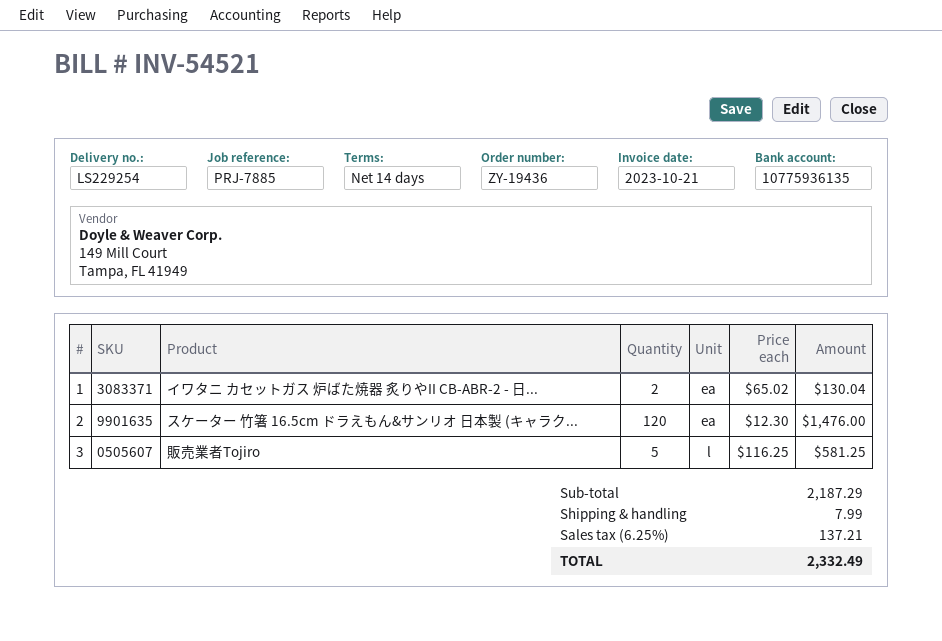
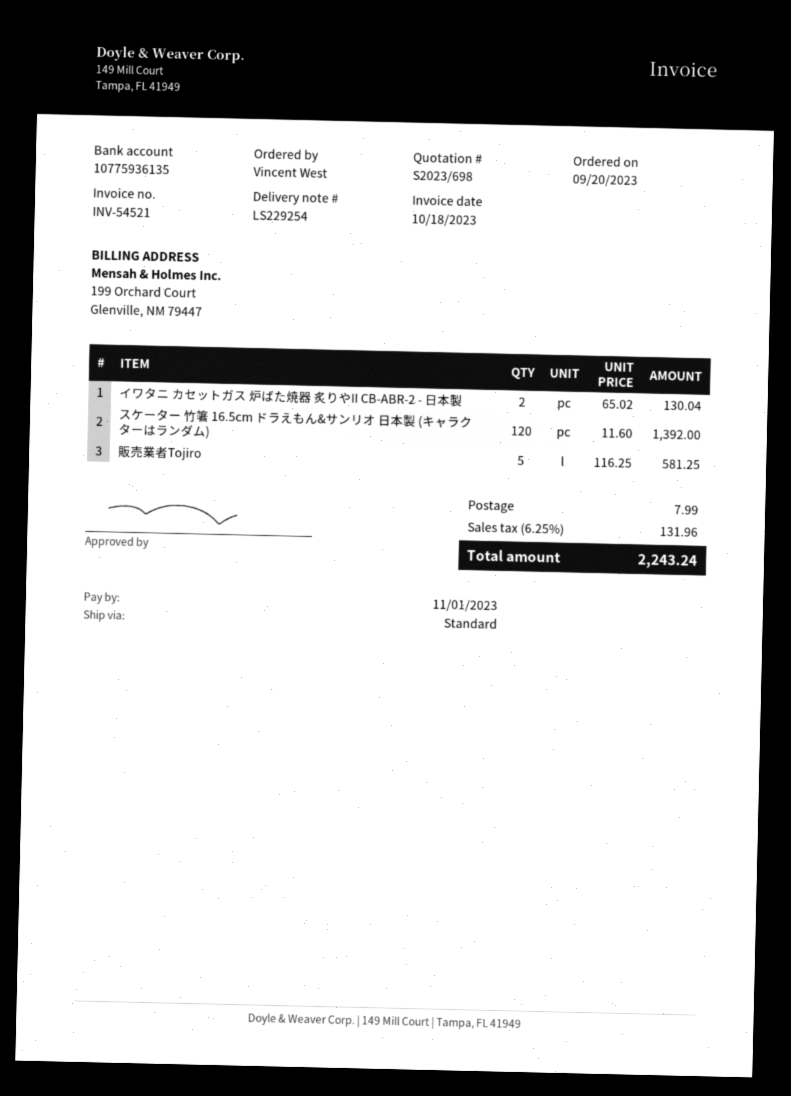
invoice date: 2023-10-21 -> 2023-10-18
スケーター 竹箸 16.5cm ドラえもん&サンリオ 日本製 (キャラク...: 120 x 12.30 = 1476.00 -> 120 x 11.60 = 1392.00
tax: 6.25% = 137.21 -> 6.25% = 131.96
total: 2332.49 -> 2243.24

